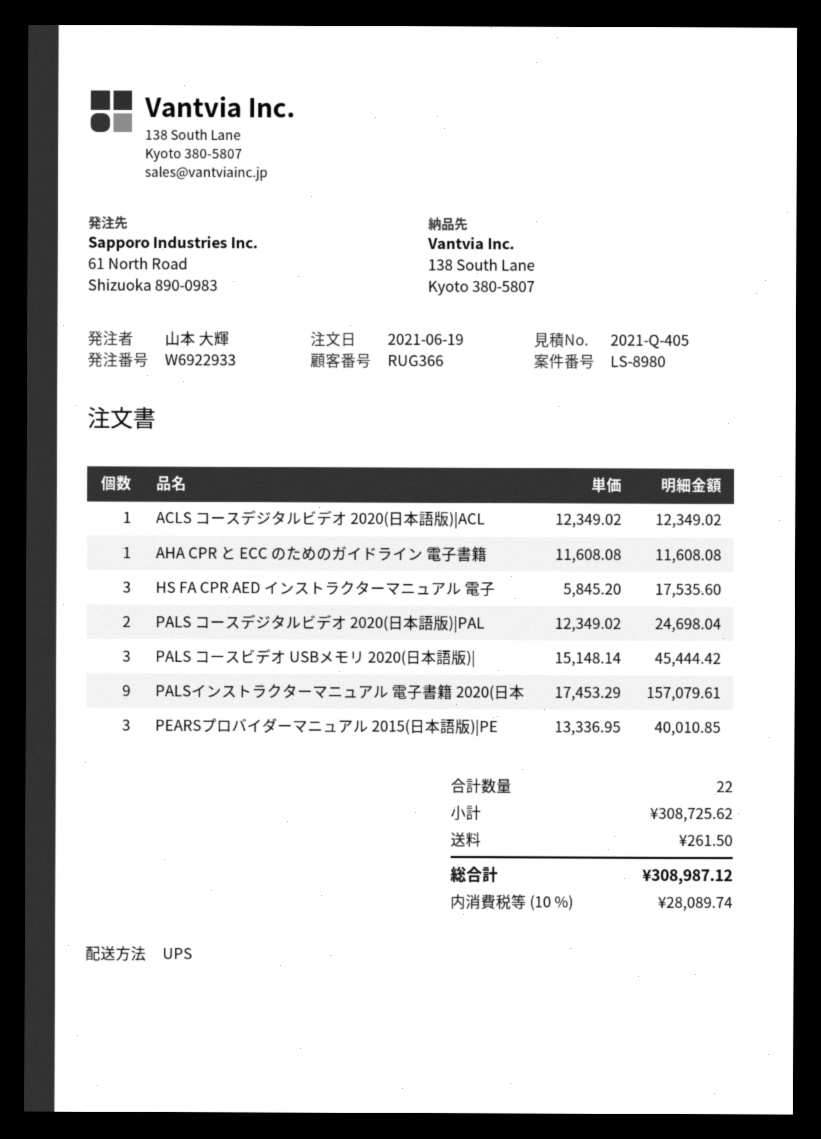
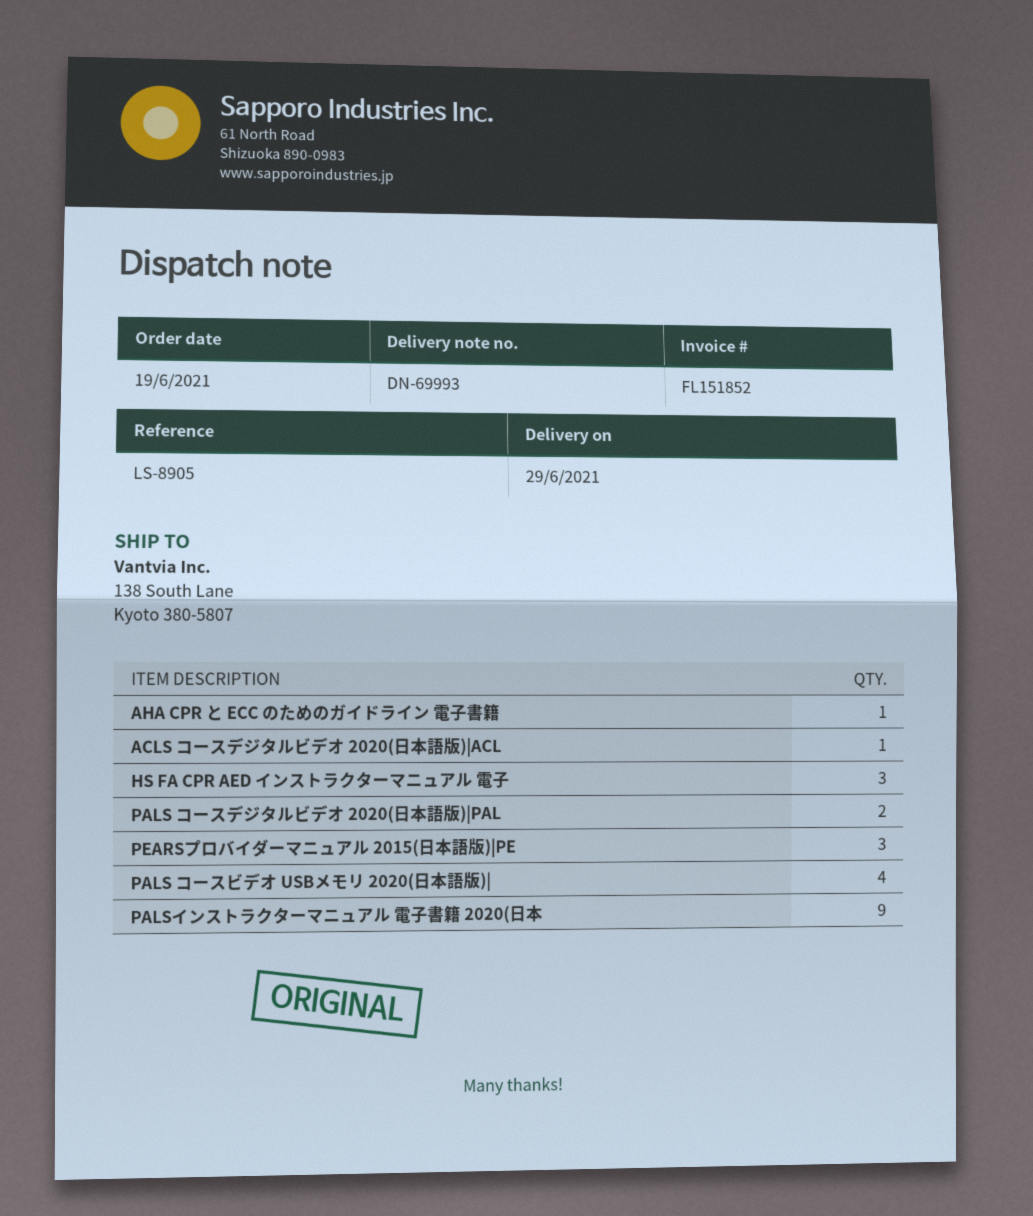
reference: LS-8980 -> LS-8905
PALS コースビデオ USBメモリ 2020(日本語版)|: 3 -> 4

